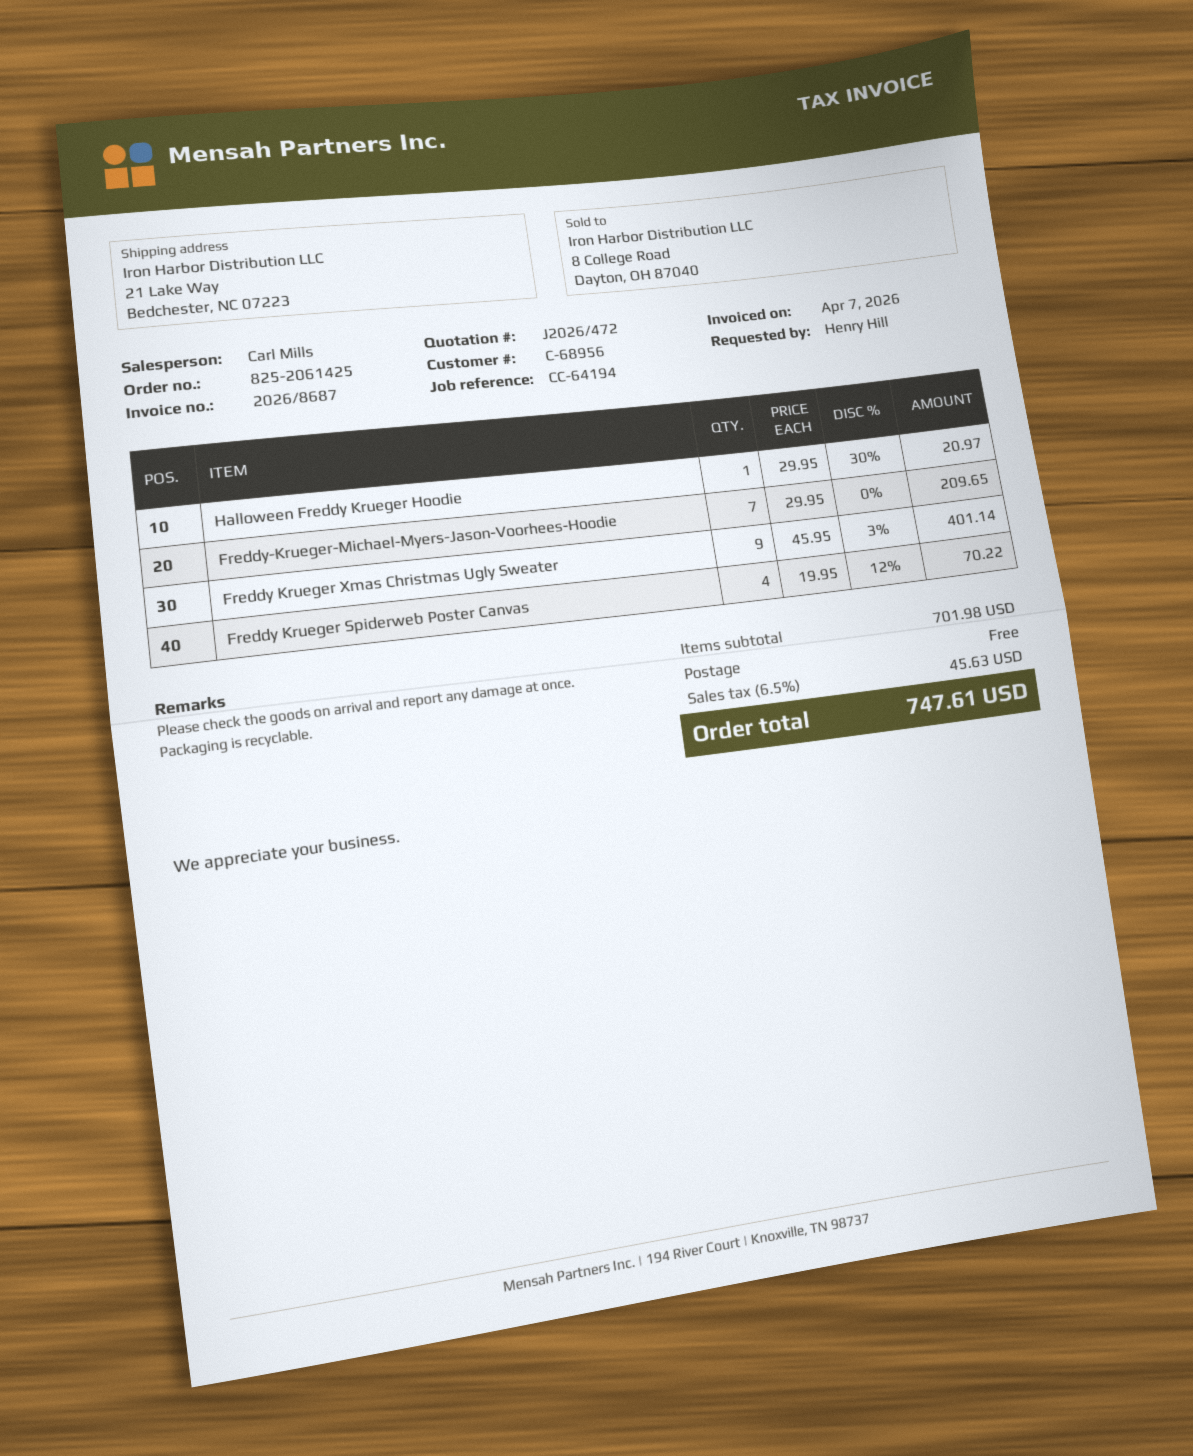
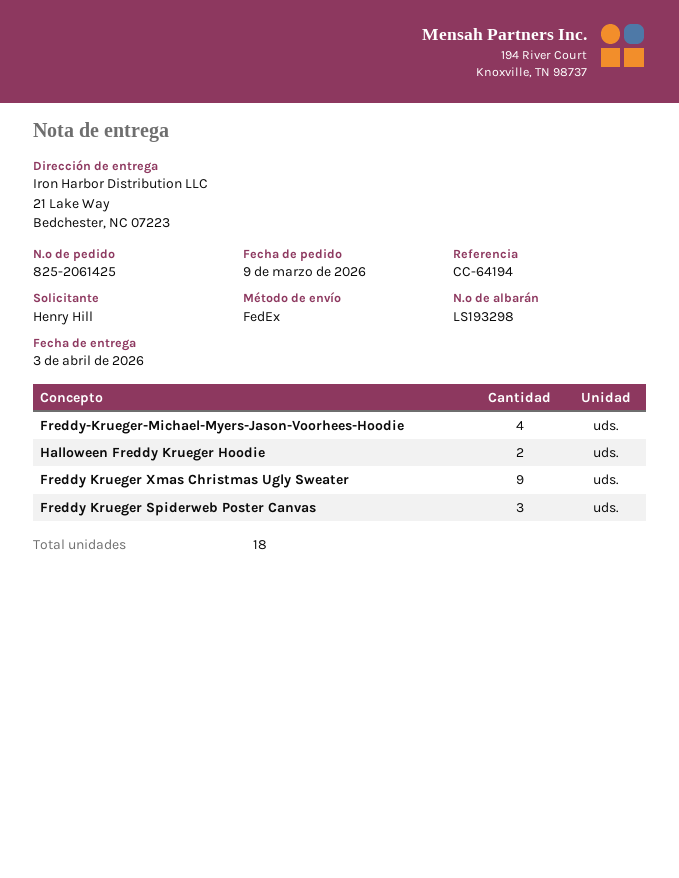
Halloween Freddy Krueger Hoodie: 1 -> 2
Freddy-Krueger-Michael-Myers-Jason-Voorhees-Hoodie: 7 -> 4
Freddy Krueger Spiderweb Poster Canvas: 4 -> 3

